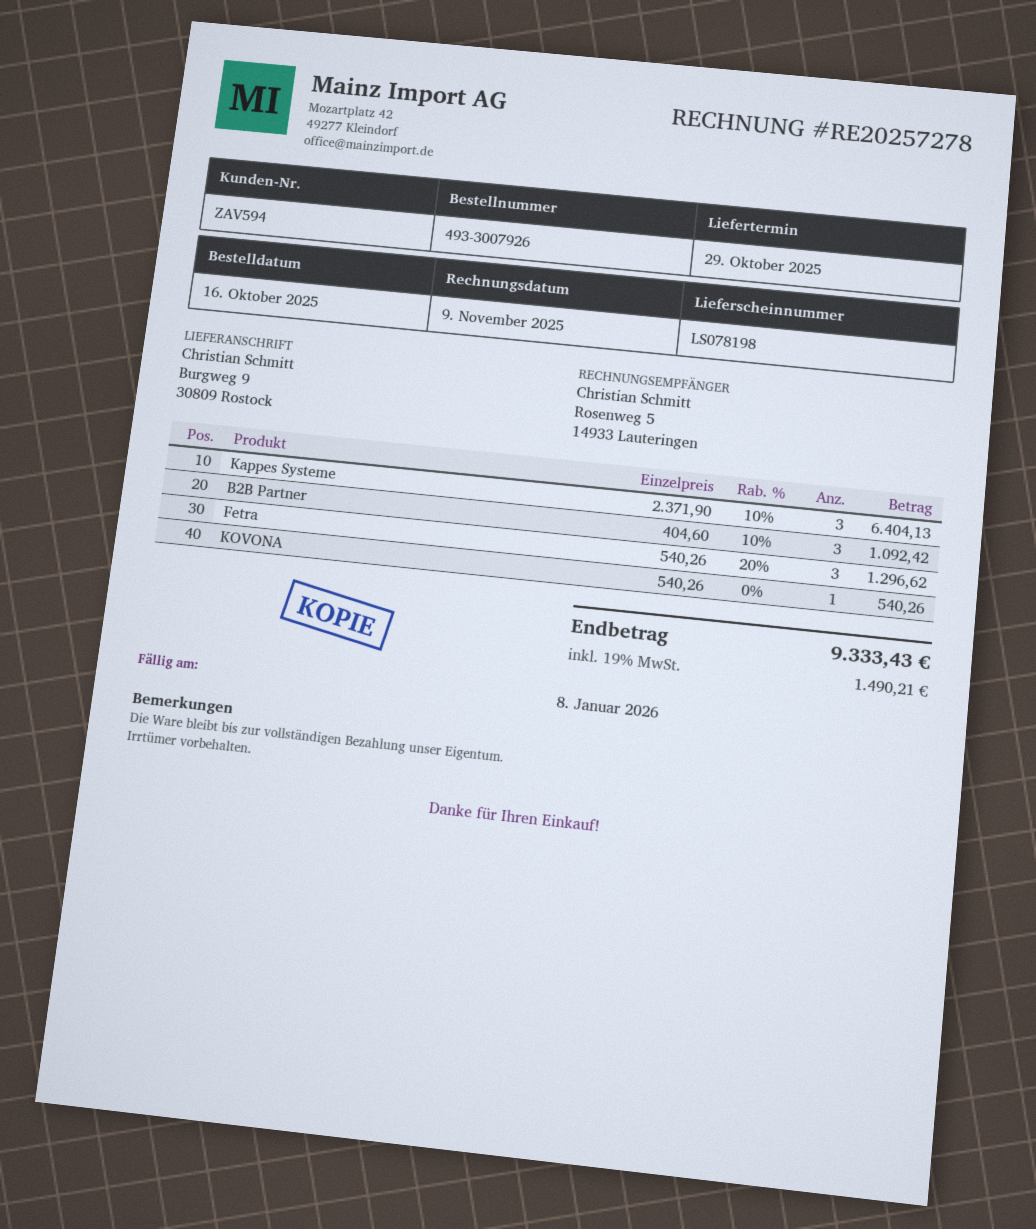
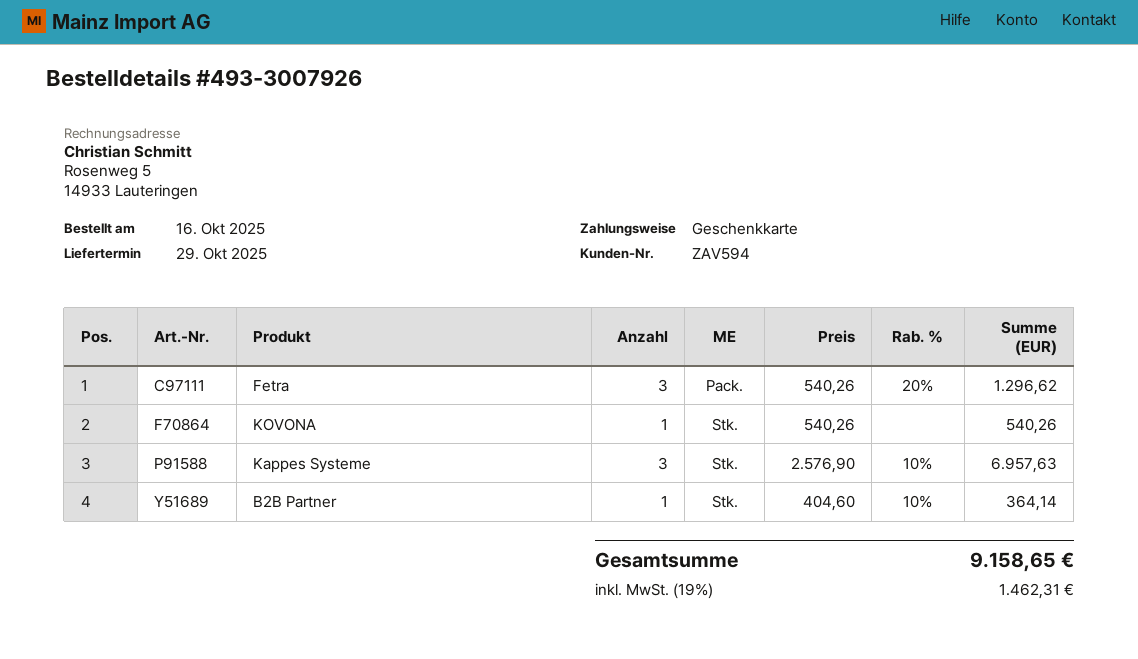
Kappes Systeme: 3 x 2371.90 - 10% = 6404.13 -> 3 x 2576.90 - 10% = 6957.63
B2B Partner: 3 x 404.60 - 10% = 1092.42 -> 1 x 404.60 - 10% = 364.14
tax: 19% = 1490.21 -> 19% = 1462.31
total: 9333.43 -> 9158.65

